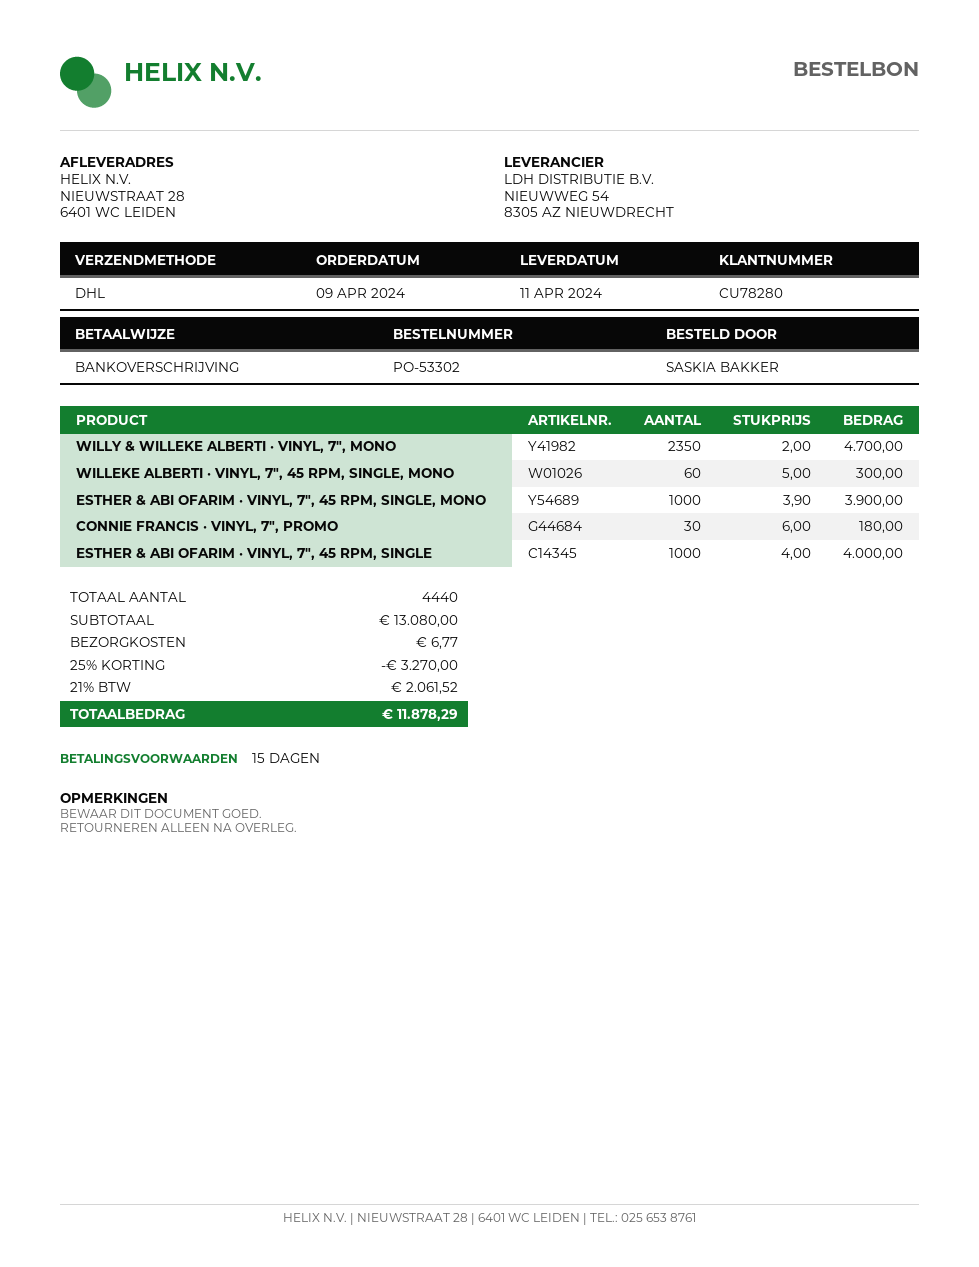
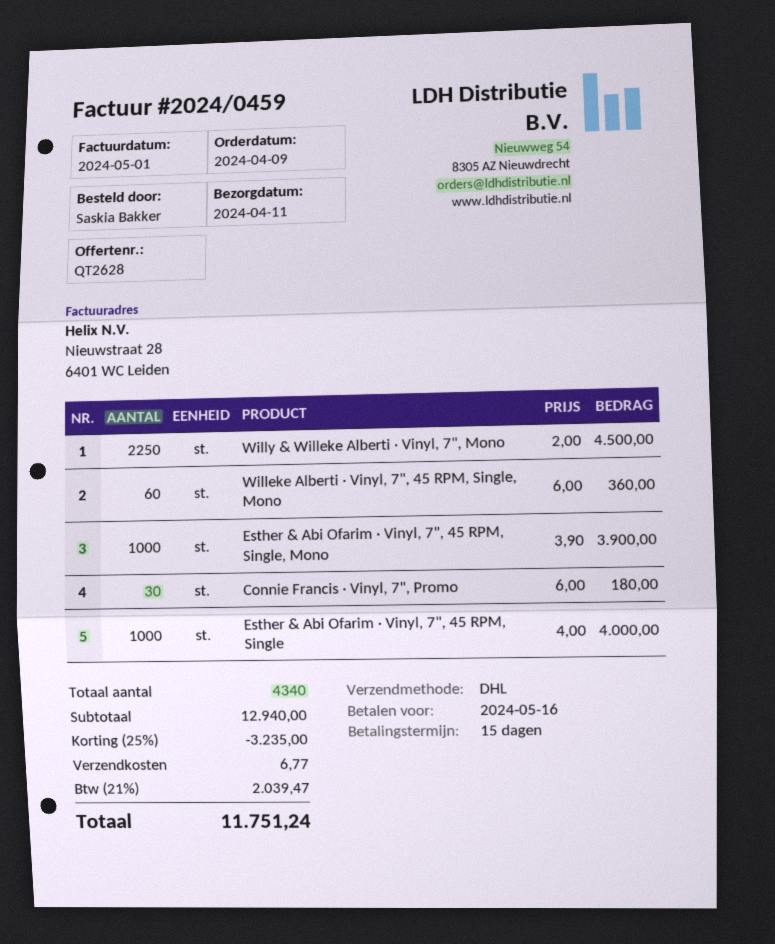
WILLY & WILLEKE ALBERTI · VINYL, 7", MONO: 2350 x 2.00 = 4700.00 -> 2250 x 2.00 = 4500.00
WILLEKE ALBERTI · VINYL, 7", 45 RPM, SINGLE, MONO: 60 x 5.00 = 300.00 -> 60 x 6.00 = 360.00
total quantity: 4440 -> 4340
subtotal: 13080.00 -> 12940.00
discount: 25% = 3270.00 -> 25% = 3235.00
tax: 21% = 2061.52 -> 21% = 2039.47
total: 11878.29 -> 11751.24

